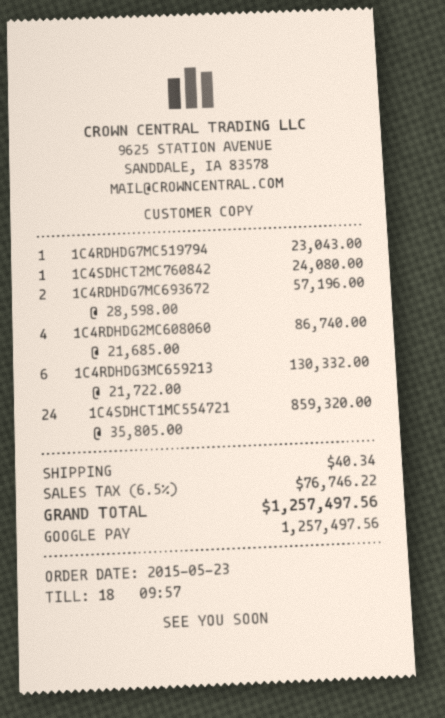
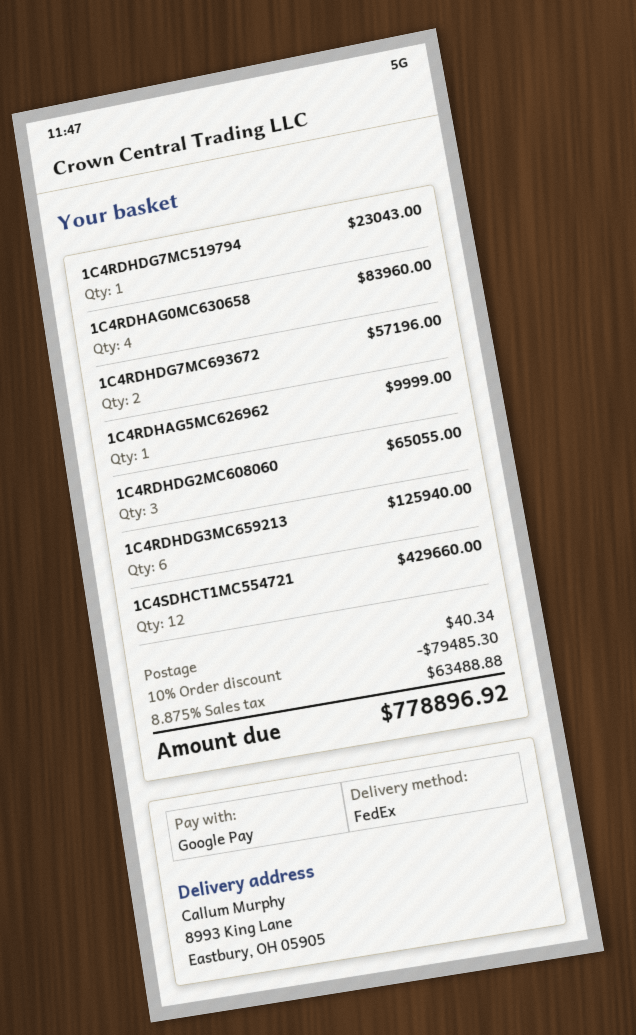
1C4SDHCT2MC760842: 1 for 24080.00 -> none
1C4RDHDG2MC608060: 4 for 86740.00 -> 3 for 65055.00
1C4RDHDG3MC659213: 6 for 130332.00 -> 6 for 125940.00
1C4SDHCT1MC554721: 24 for 859320.00 -> 12 for 429660.00
1C4RDHAG0MC630658: none -> 4 for 83960.00
1C4RDHAG5MC626962: none -> 1 for 9999.00
discount: none -> 10% = 79485.30
tax: 6.5% = 76746.22 -> 8.875% = 63488.88
total: 1257497.56 -> 778896.92

